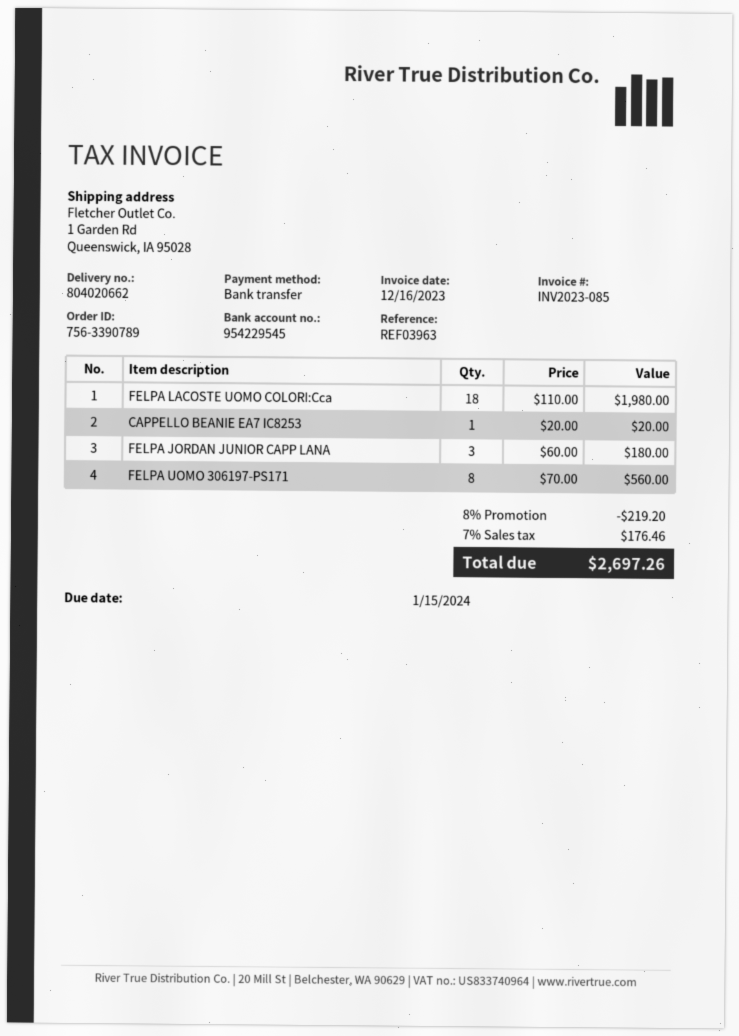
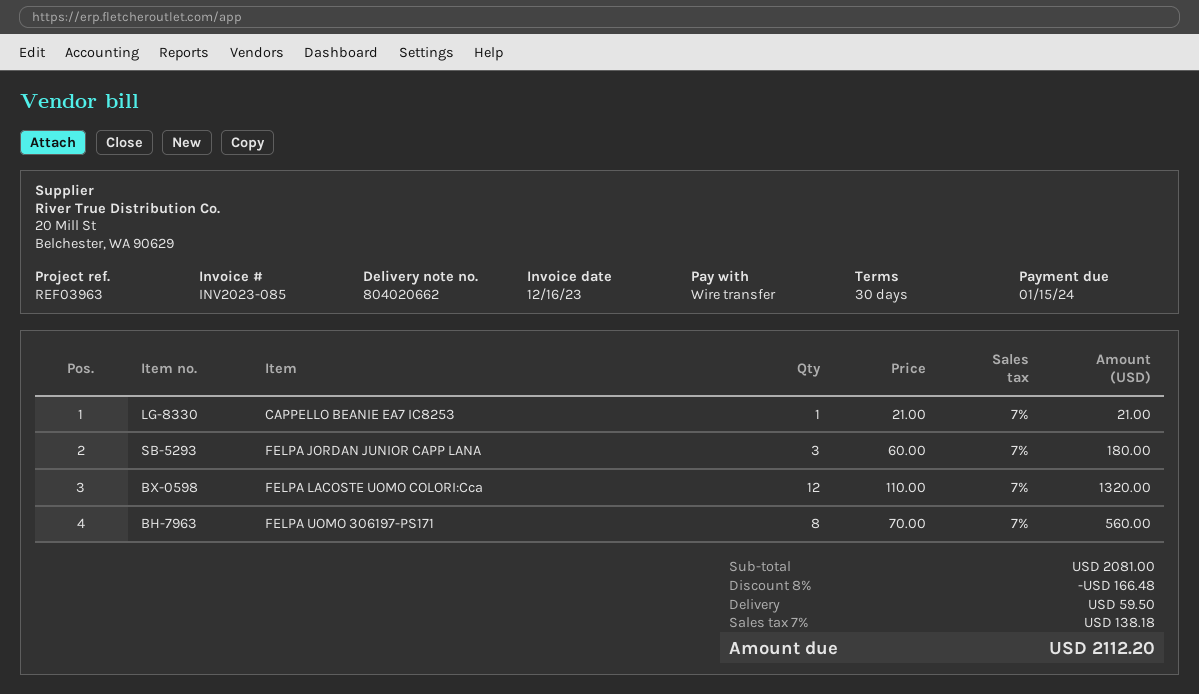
FELPA LACOSTE UOMO COLORI:Cca: 18 x 110.00 = 1980.00 -> 12 x 110.00 = 1320.00
CAPPELLO BEANIE EA7 IC8253: 1 x 20.00 = 20.00 -> 1 x 21.00 = 21.00
discount: 8% = 219.20 -> 8% = 166.48
shipping: none -> 59.50
tax: 7% = 176.46 -> 7% = 138.18
total: 2697.26 -> 2112.20

